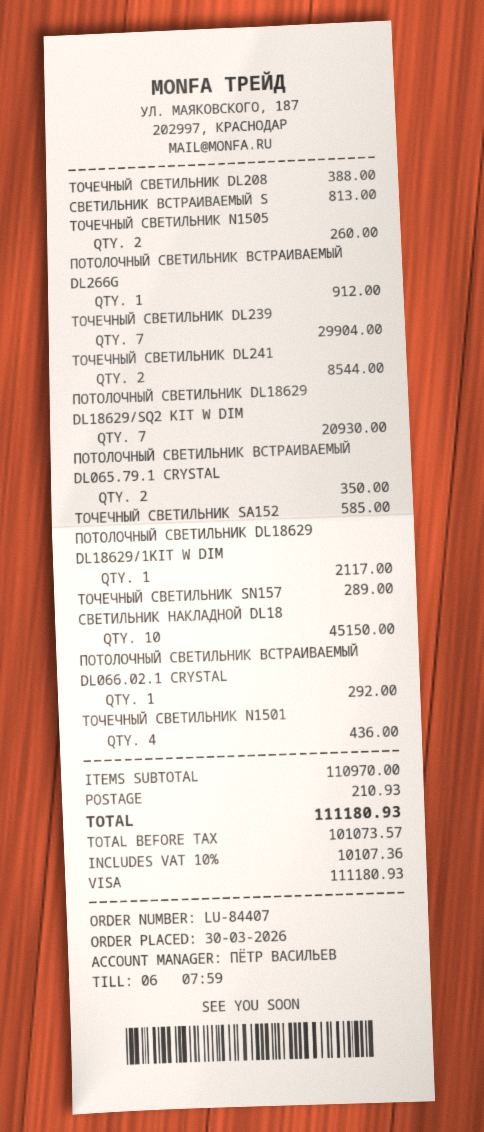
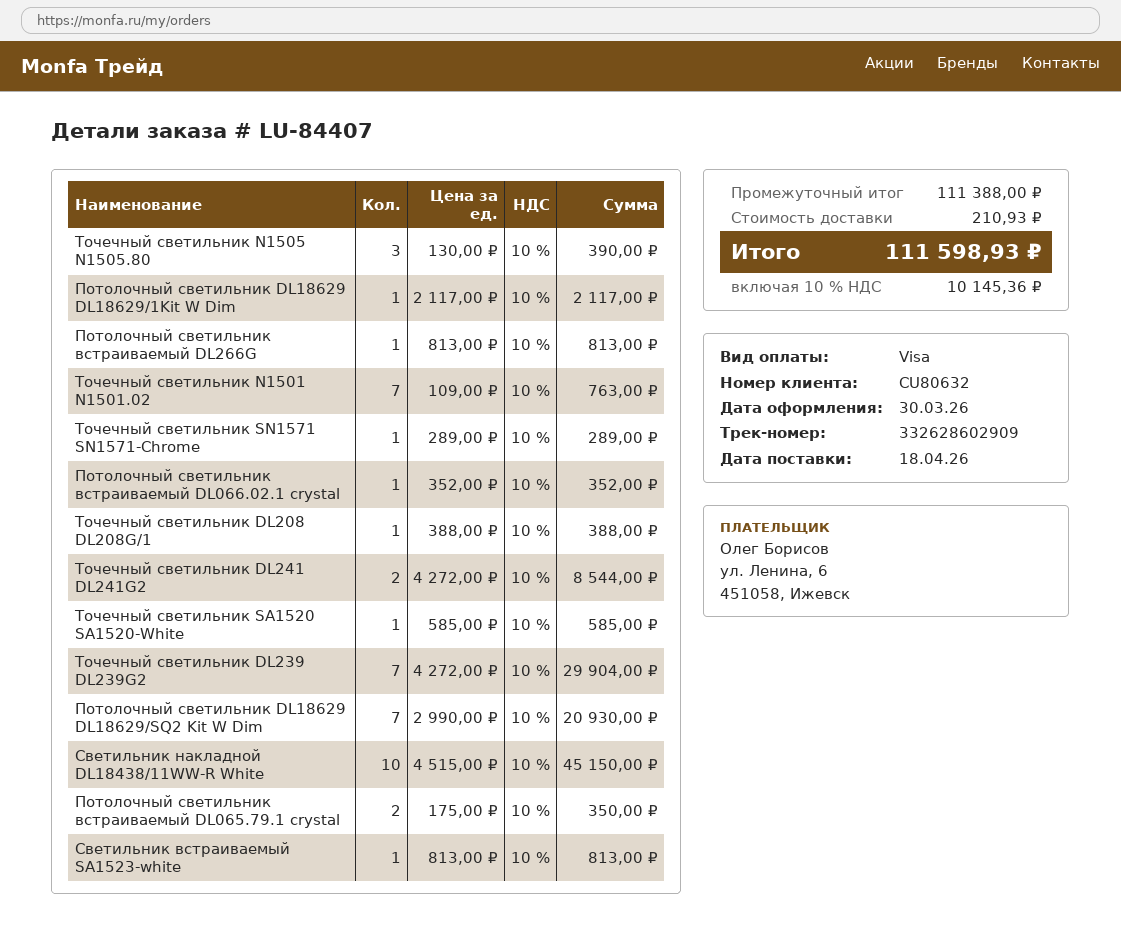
ТОЧЕЧНЫЙ СВЕТИЛЬНИК N1505: 2 for 260.00 -> 3 for 390.00
ПОТОЛОЧНЫЙ СВЕТИЛЬНИК ВСТРАИВАЕМЫЙ DL266G: 1 for 912.00 -> 1 for 813.00
ПОТОЛОЧНЫЙ СВЕТИЛЬНИК ВСТРАИВАЕМЫЙ DL066.02.1 CRYSTAL: 1 for 292.00 -> 1 for 352.00
ТОЧЕЧНЫЙ СВЕТИЛЬНИК N1501: 4 for 436.00 -> 7 for 763.00
subtotal: 110970.00 -> 111388.00
tax: 10% = 10107.36 -> 10% = 10145.36
total: 111180.93 -> 111598.93

